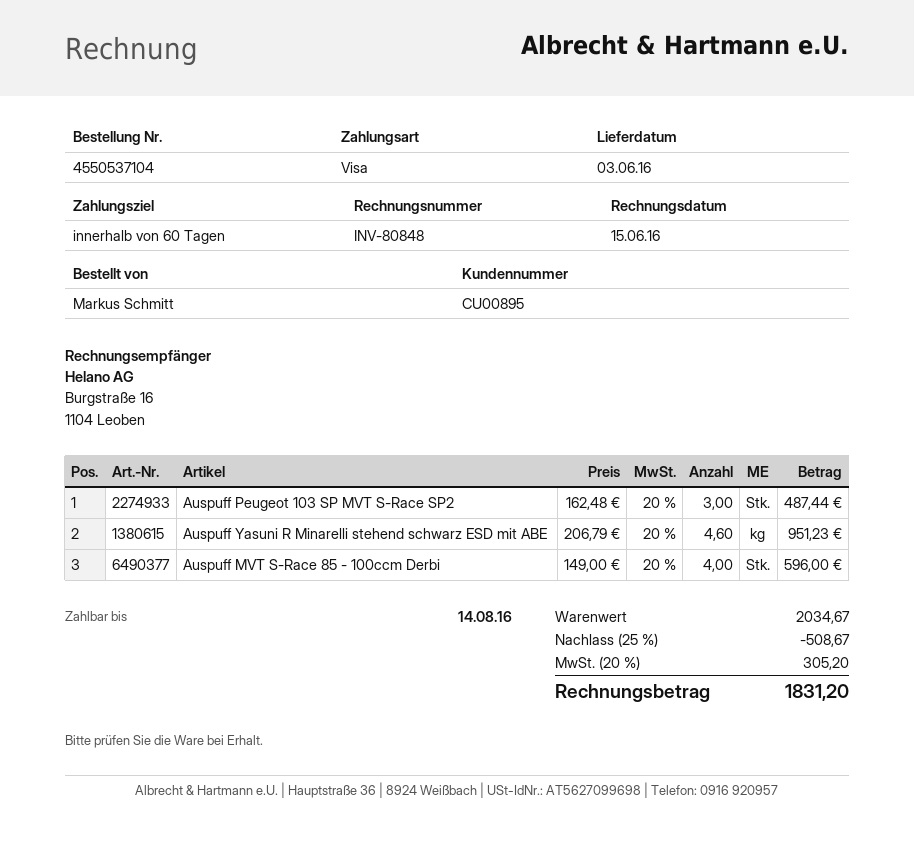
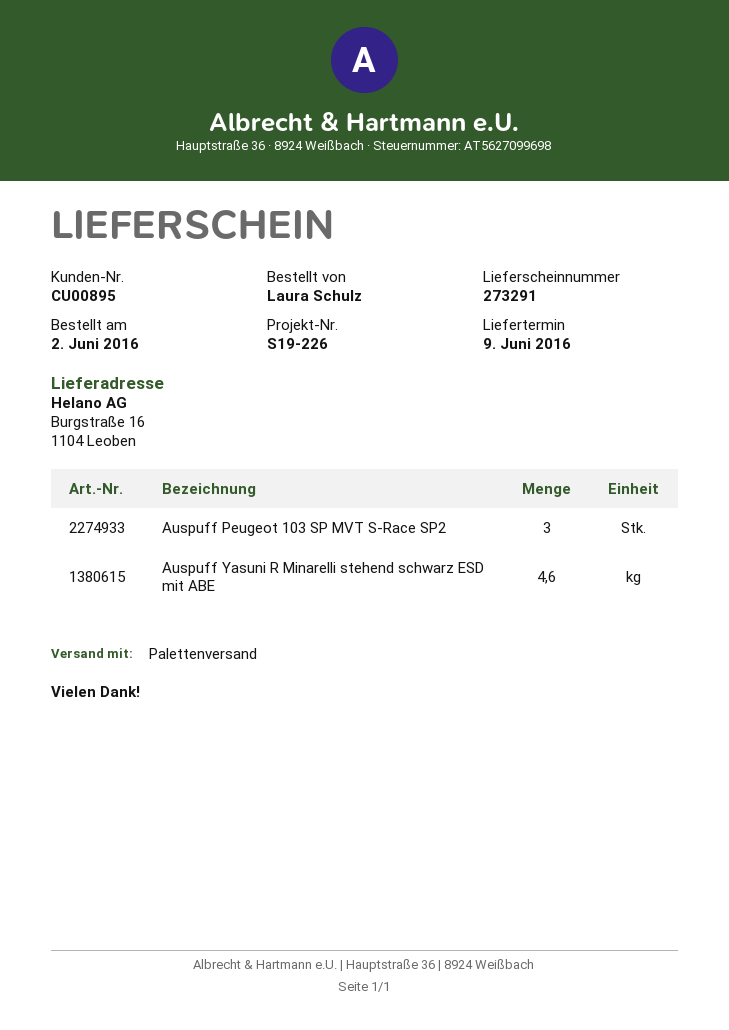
delivery date: 2016-06-03 -> 2016-06-09
ordered by: Markus Schmitt -> Laura Schulz
Auspuff MVT S-Race 85 - 100ccm Derbi: 4 -> none

